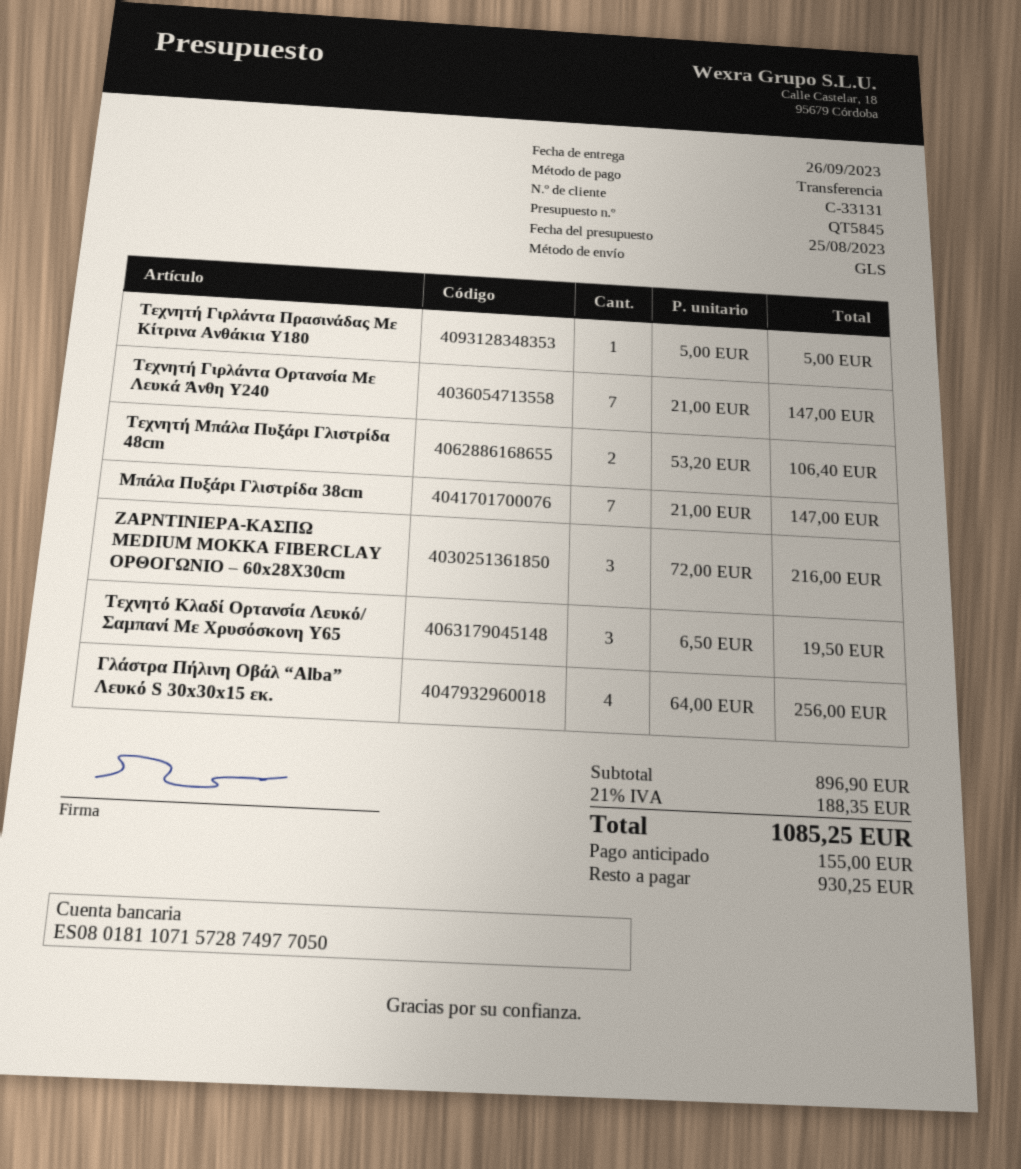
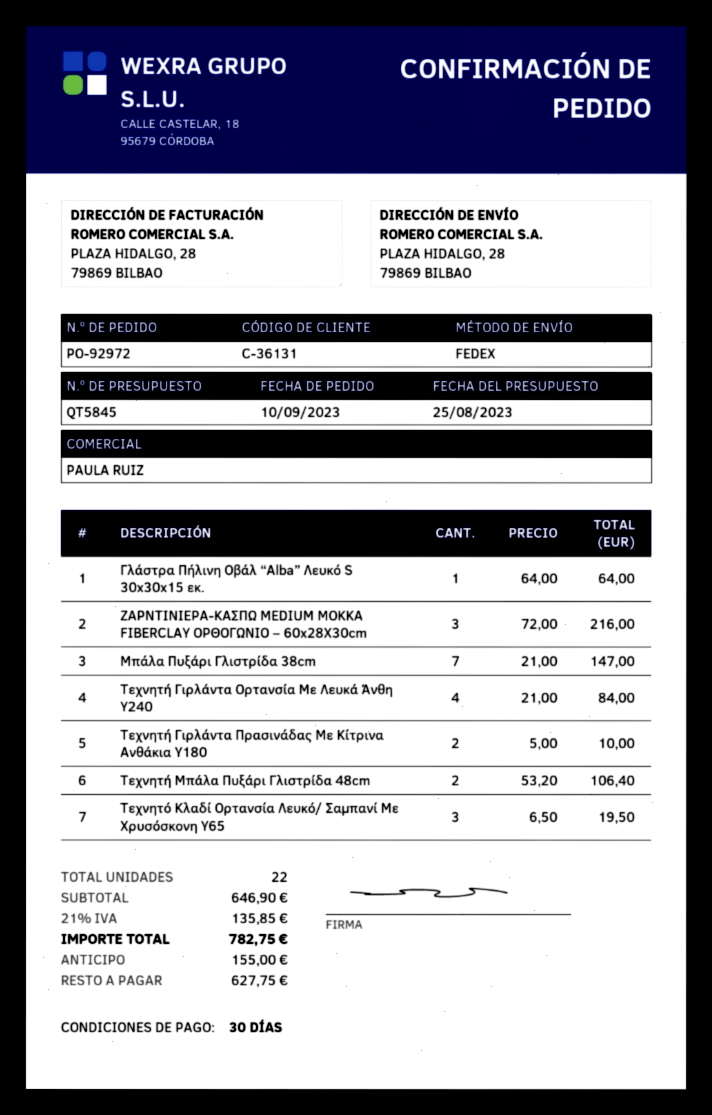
customer number: C-33131 -> C-36131
shipping method: GLS -> FedEx
Τεχνητή Γιρλάντα Πρασινάδας Με Κίτρινα Ανθάκια Υ180: 1 x 5.00 = 5.00 -> 2 x 5.00 = 10.00
Τεχνητή Γιρλάντα Ορτανσία Με Λευκά Άνθη Υ240: 7 x 21.00 = 147.00 -> 4 x 21.00 = 84.00
Γλάστρα Πήλινη Οβάλ “Alba” Λευκό S 30x30x15 εκ.: 4 x 64.00 = 256.00 -> 1 x 64.00 = 64.00
subtotal: 896.90 -> 646.90
tax: 21% = 188.35 -> 21% = 135.85
total: 1085.25 -> 782.75
balance: 930.25 -> 627.75

